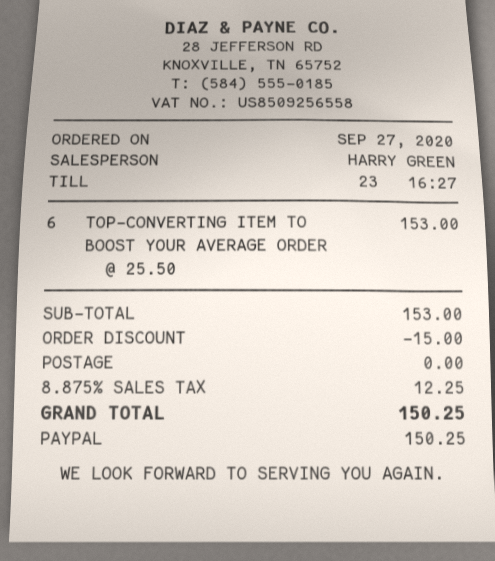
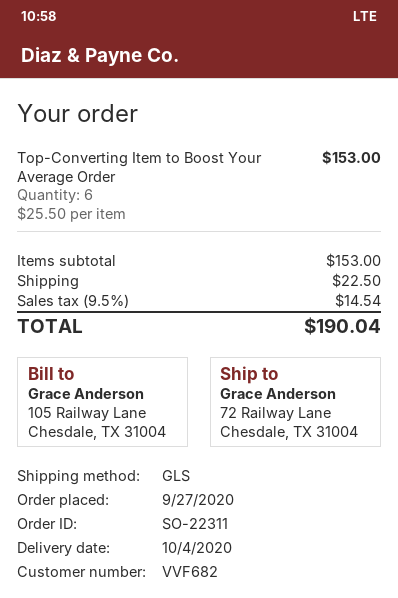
discount: 15.00 -> none
shipping: 0.00 -> 22.50
tax: 8.875% = 12.25 -> 9.5% = 14.54
total: 150.25 -> 190.04

